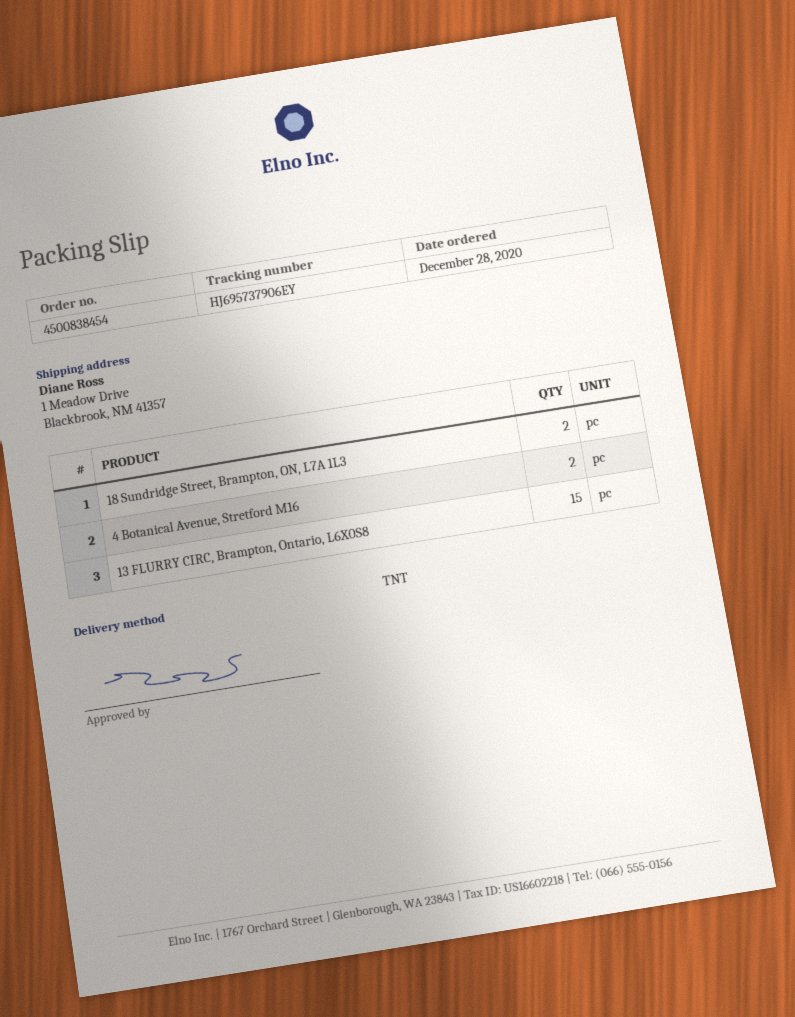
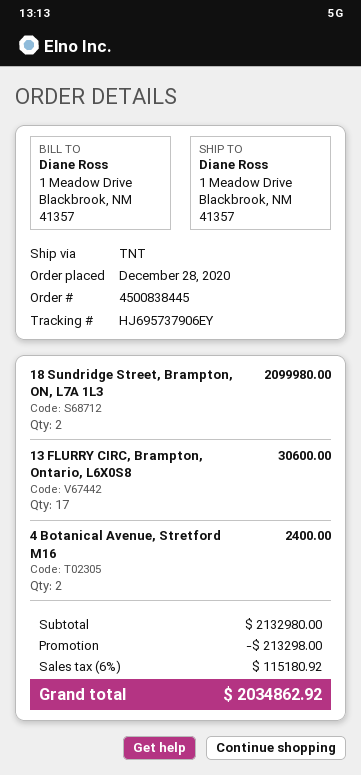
order number: 4500838454 -> 4500838445
13 FLURRY CIRC, Brampton, Ontario, L6X0S8: 15 -> 17

